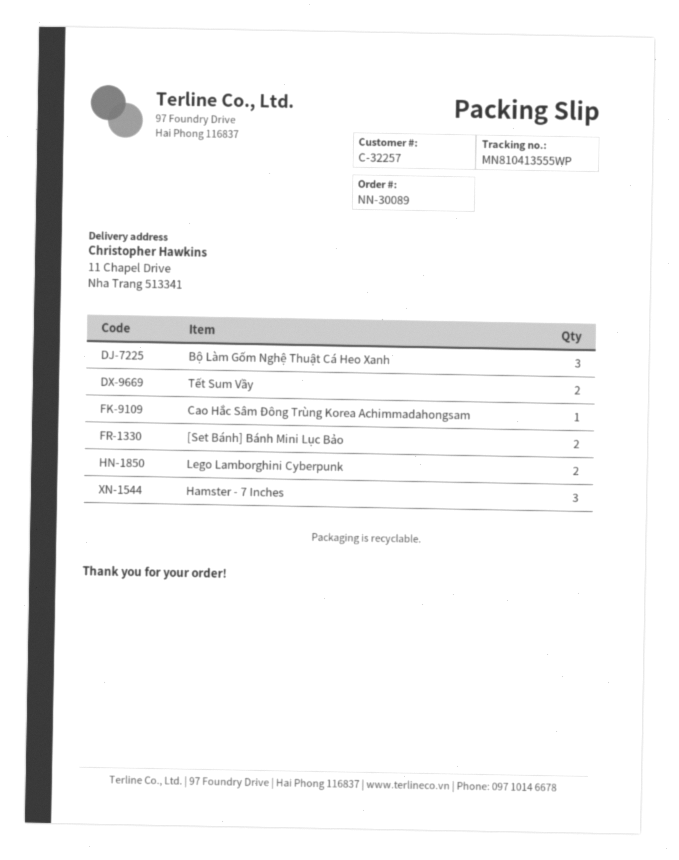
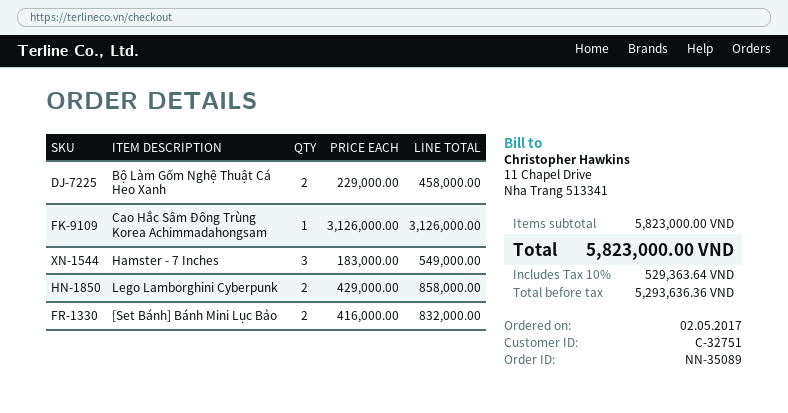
order number: NN-30089 -> NN-35089
customer number: C-32257 -> C-32751
Bộ Làm Gốm Nghệ Thuật Cá Heo Xanh: 3 -> 2
Tết Sum Vầy: 2 -> none

